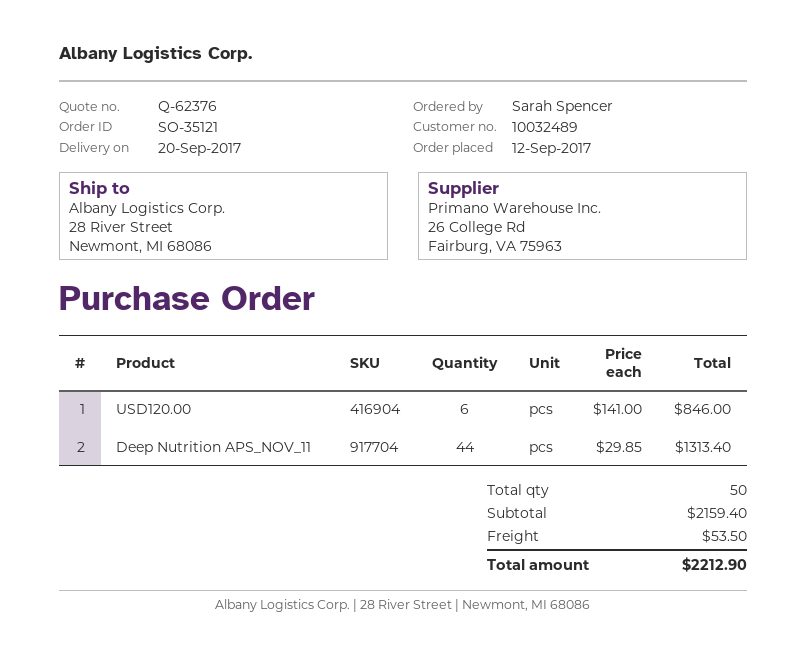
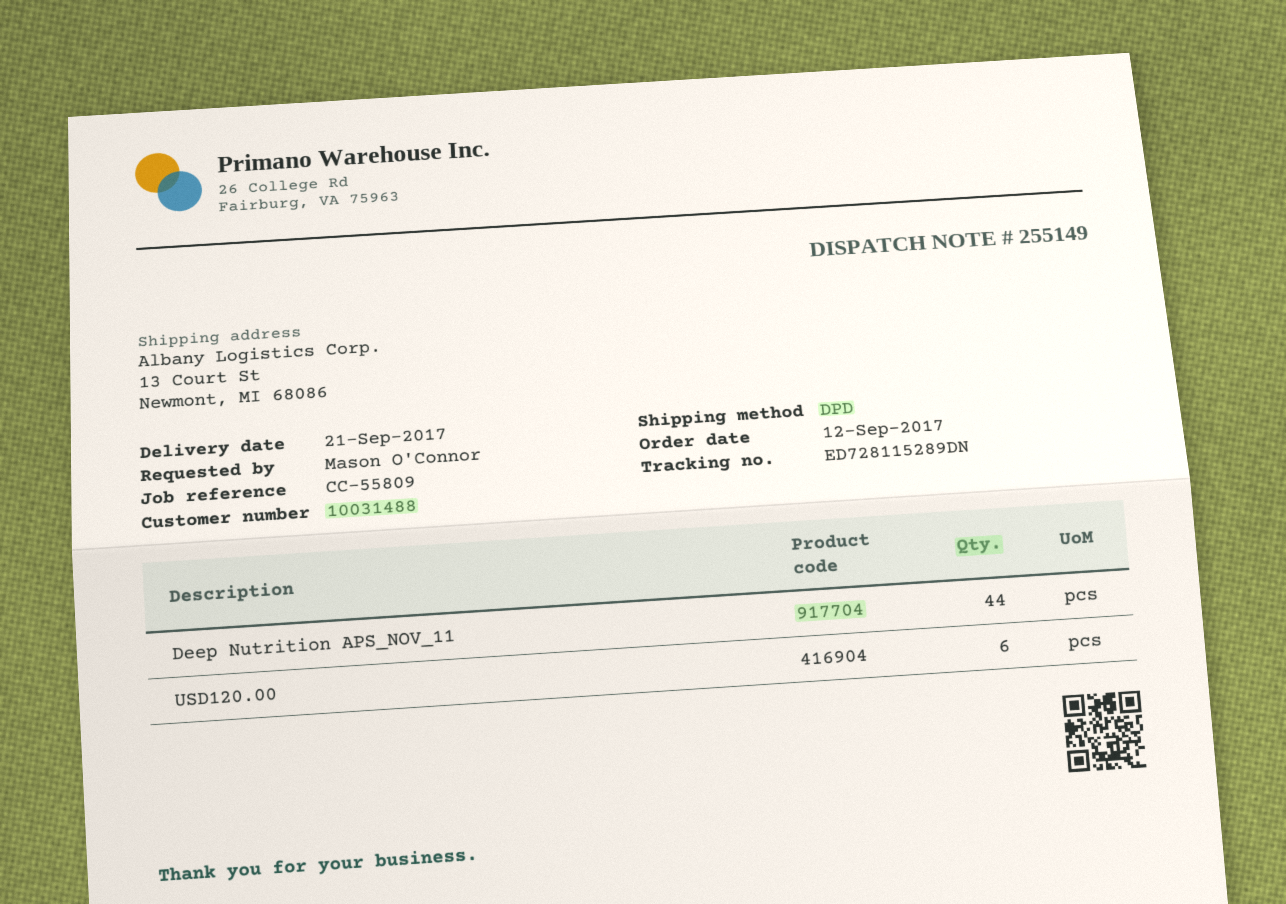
delivery date: 2017-09-20 -> 2017-09-21
customer number: 10032489 -> 10031488
ordered by: Sarah Spencer -> Mason O'Connor
ship to: 28 River Street, Newmont, MI 68086 -> 13 Court St, Newmont, MI 68086

